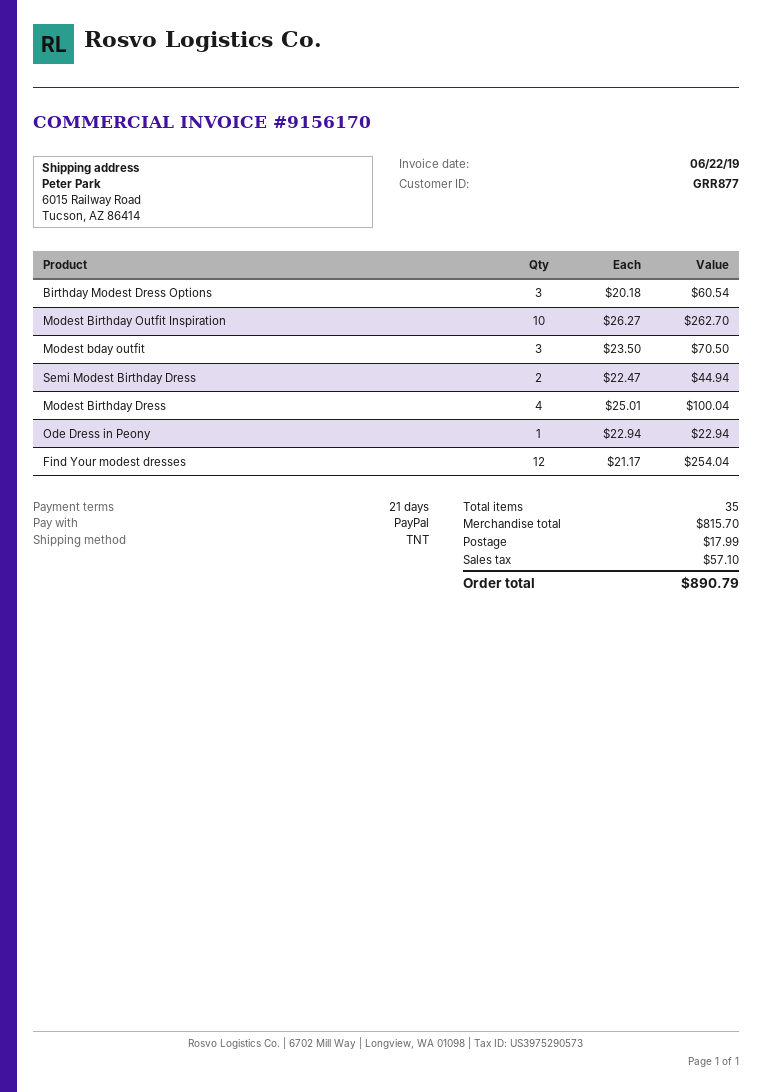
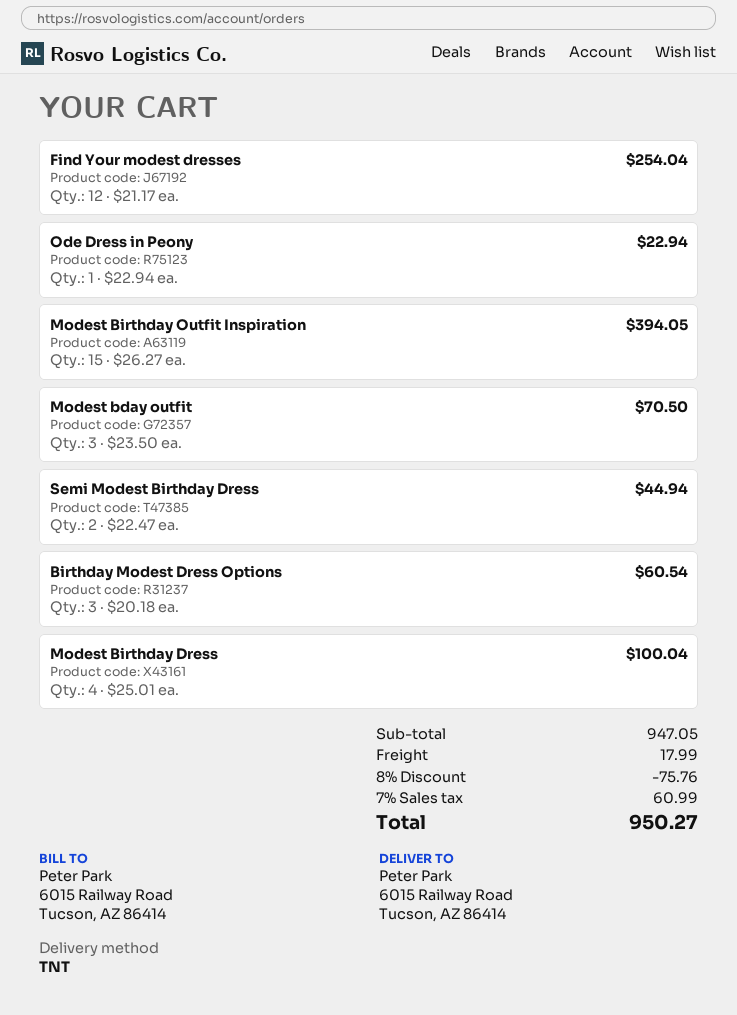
Modest Birthday Outfit Inspiration: 10 x 26.27 = 262.70 -> 15 x 26.27 = 394.05
subtotal: 815.70 -> 947.05
discount: none -> 8% = 75.76
tax: 57.10 -> 60.99
total: 890.79 -> 950.27

